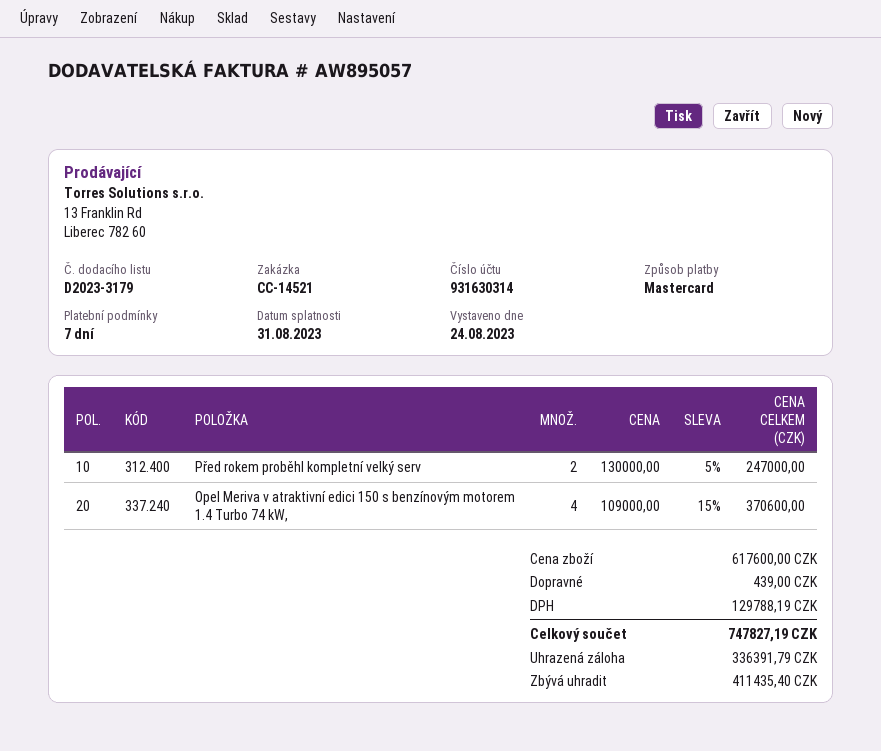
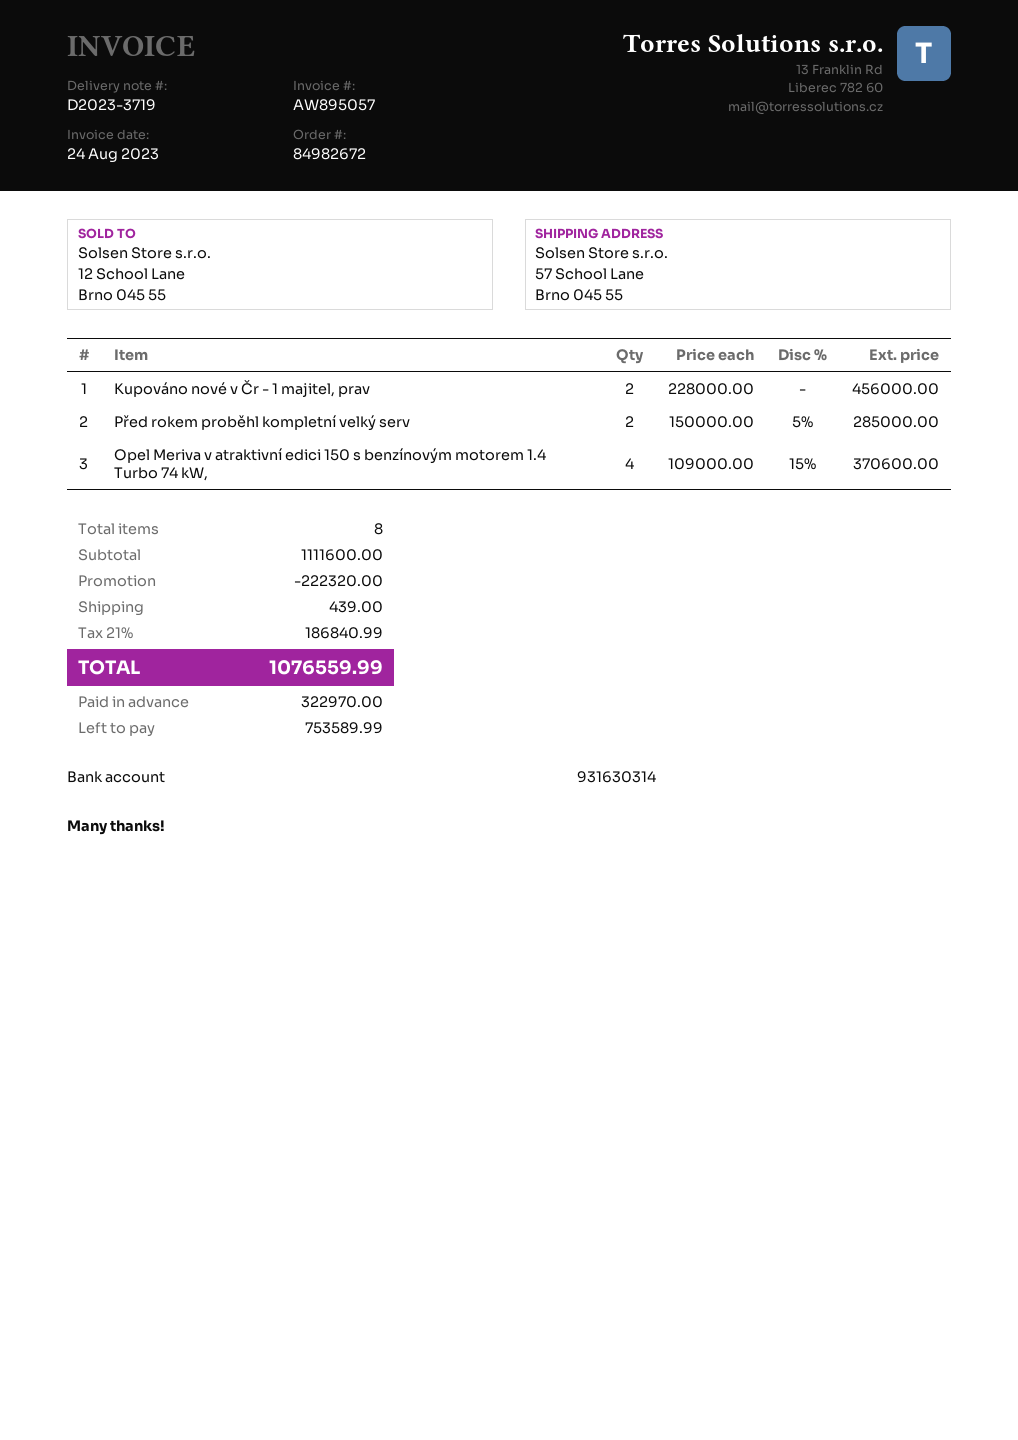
delivery note number: D2023-3179 -> D2023-3719
Před rokem proběhl kompletní velký serv: 2 x 130000.00 - 5% = 247000.00 -> 2 x 150000.00 - 5% = 285000.00
Kupováno nové v Čr - 1 majitel, prav: none -> 2 x 228000.00 = 456000.00
subtotal: 617600.00 -> 1111600.00
discount: none -> 222320.00
tax: 129788.19 -> 186840.99
total: 747827.19 -> 1076559.99
deposit: 336391.79 -> 322970.00
balance: 411435.40 -> 753589.99

